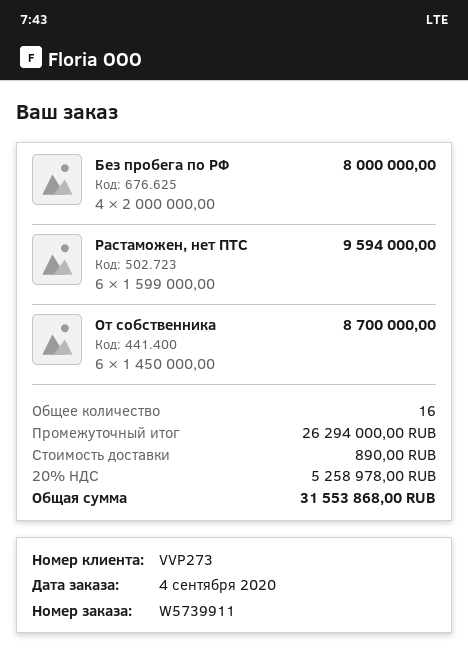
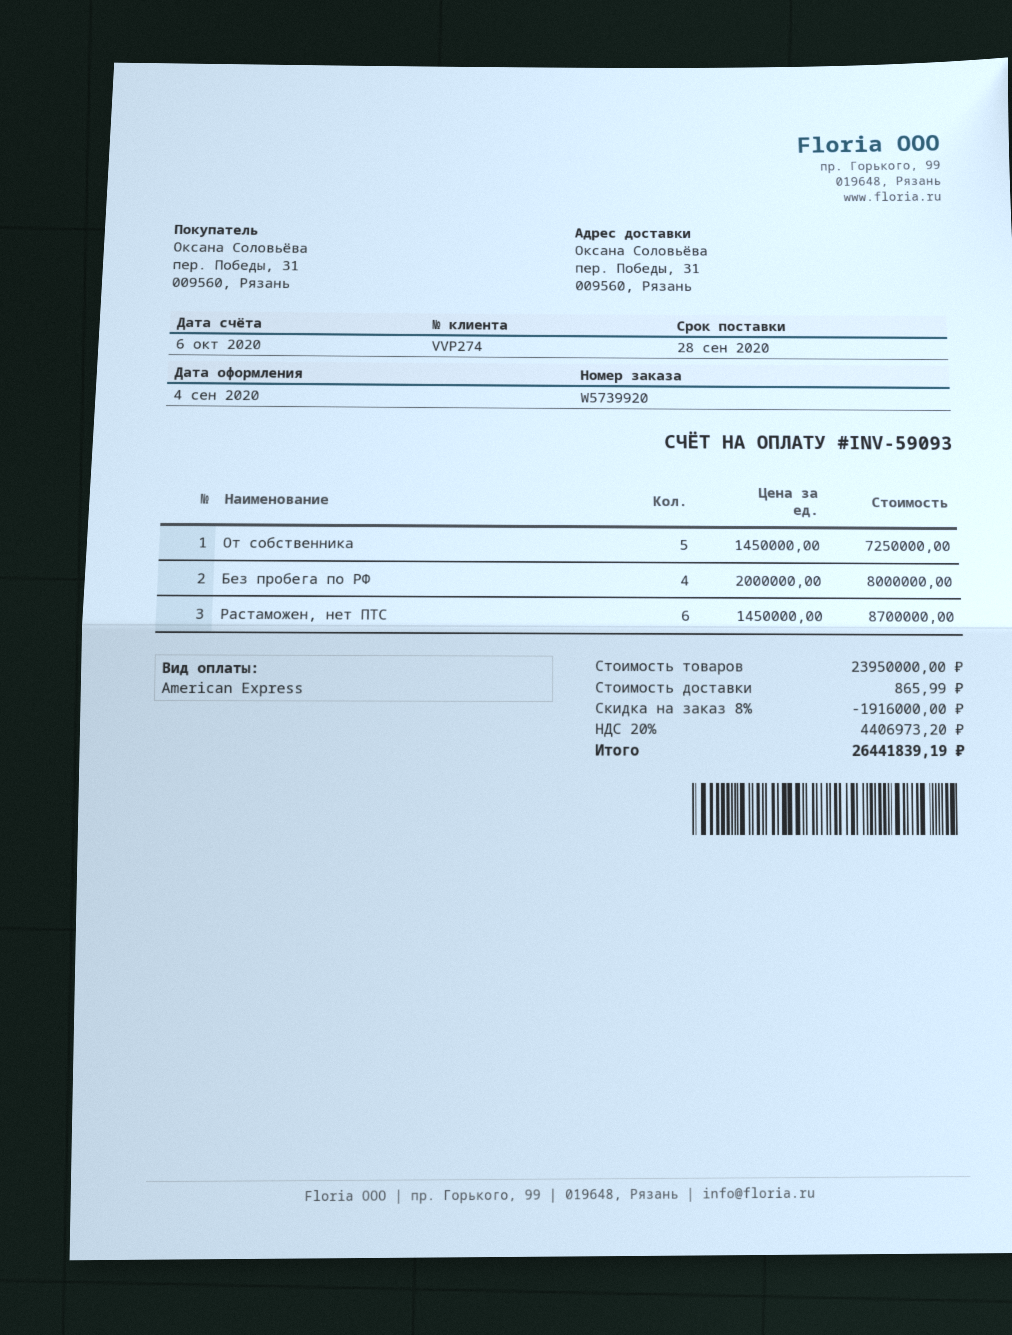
order number: W5739911 -> W5739920
customer number: VVP273 -> VVP274
Растаможен, нет ПТС: 6 x 1599000.00 = 9594000.00 -> 6 x 1450000.00 = 8700000.00
От собственника: 6 x 1450000.00 = 8700000.00 -> 5 x 1450000.00 = 7250000.00
subtotal: 26294000.00 -> 23950000.00
discount: none -> 8% = 1916000.00
shipping: 890.00 -> 865.99
tax: 20% = 5258978.00 -> 20% = 4406973.20
total: 31553868.00 -> 26441839.19

